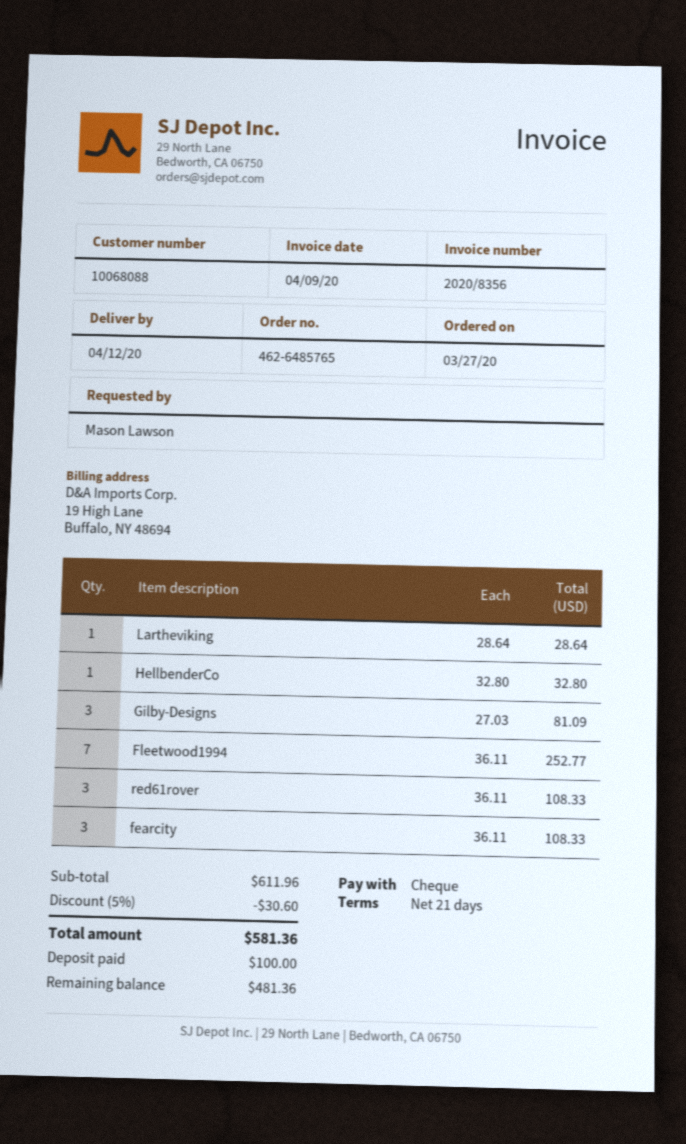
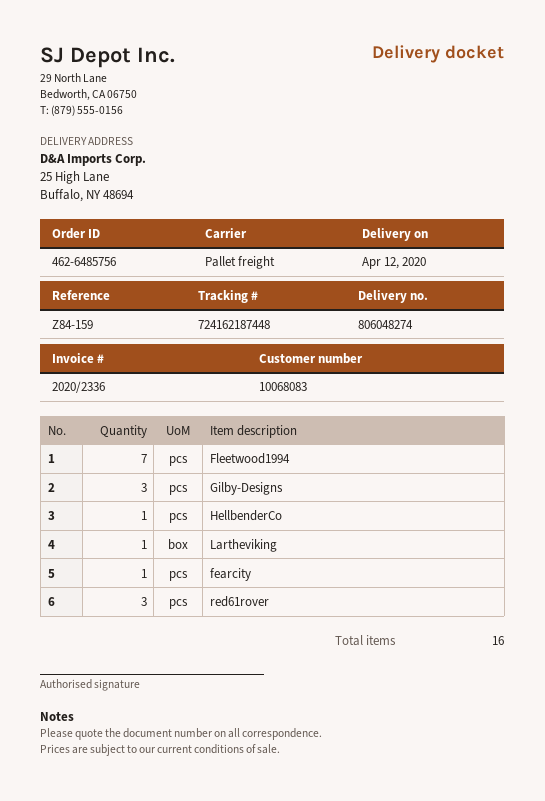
order number: 462-6485765 -> 462-6485756
invoice number: 2020/8356 -> 2020/2336
customer number: 10068088 -> 10068083
fearcity: 3 -> 1

